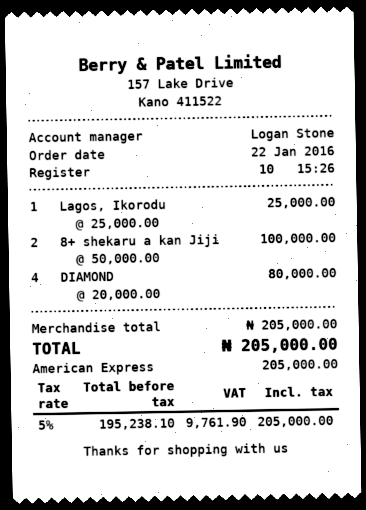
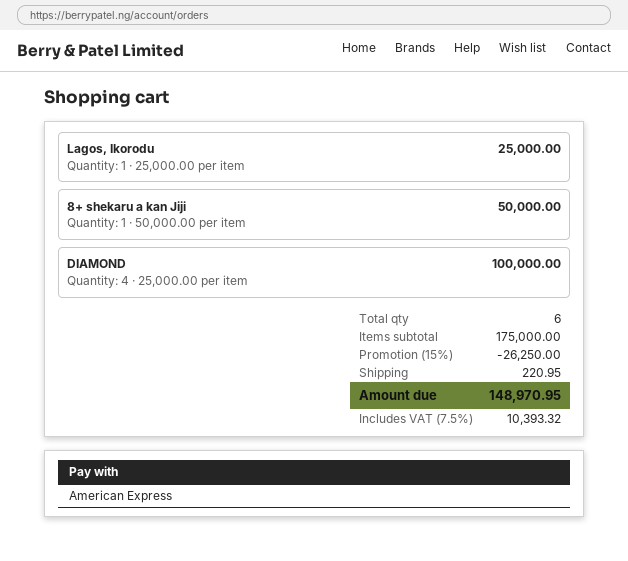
8+ shekaru a kan Jiji: 2 x 50000.00 = 100000.00 -> 1 x 50000.00 = 50000.00
DIAMOND: 4 x 20000.00 = 80000.00 -> 4 x 25000.00 = 100000.00
subtotal: 205000.00 -> 175000.00
discount: none -> 15% = 26250.00
shipping: none -> 220.95
tax: 5% = 9761.90 -> 7.5% = 10393.32
total: 205000.00 -> 148970.95

